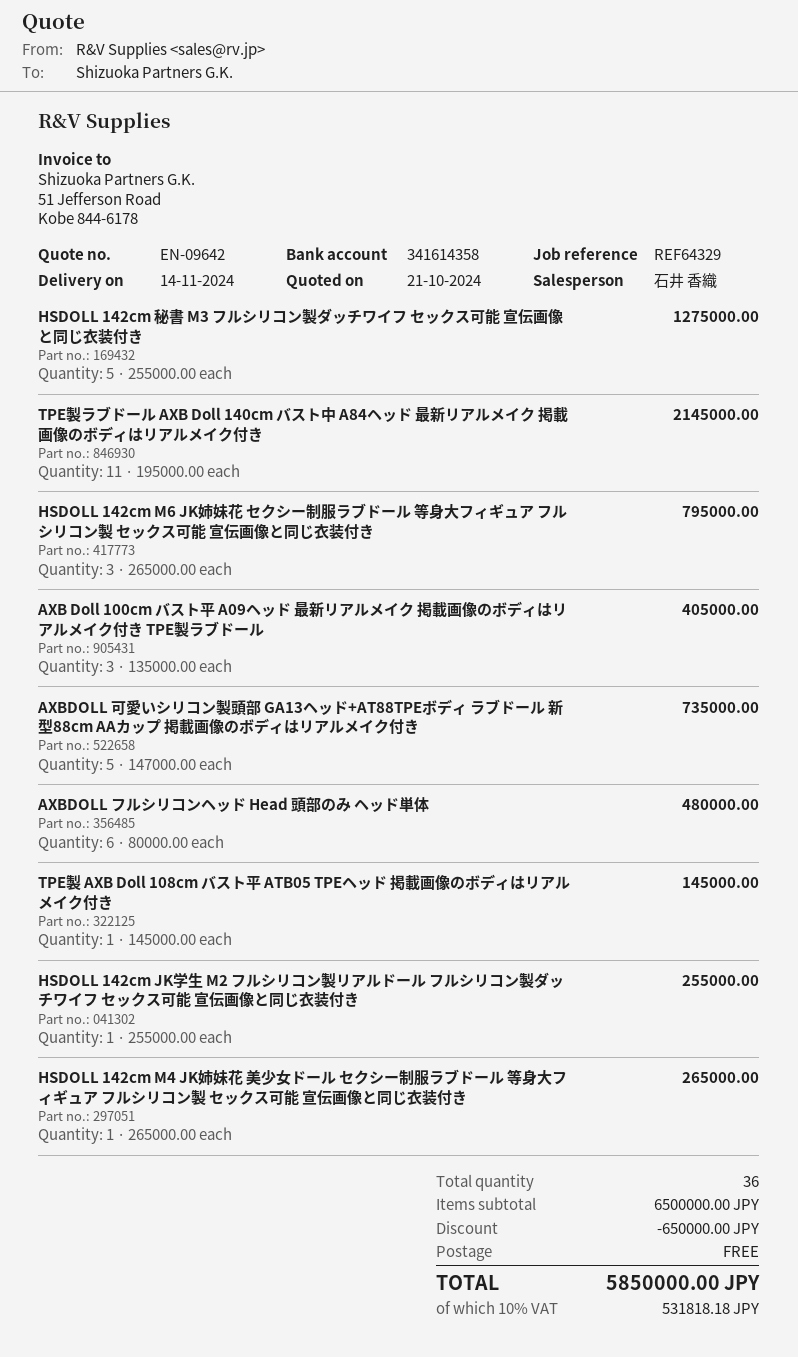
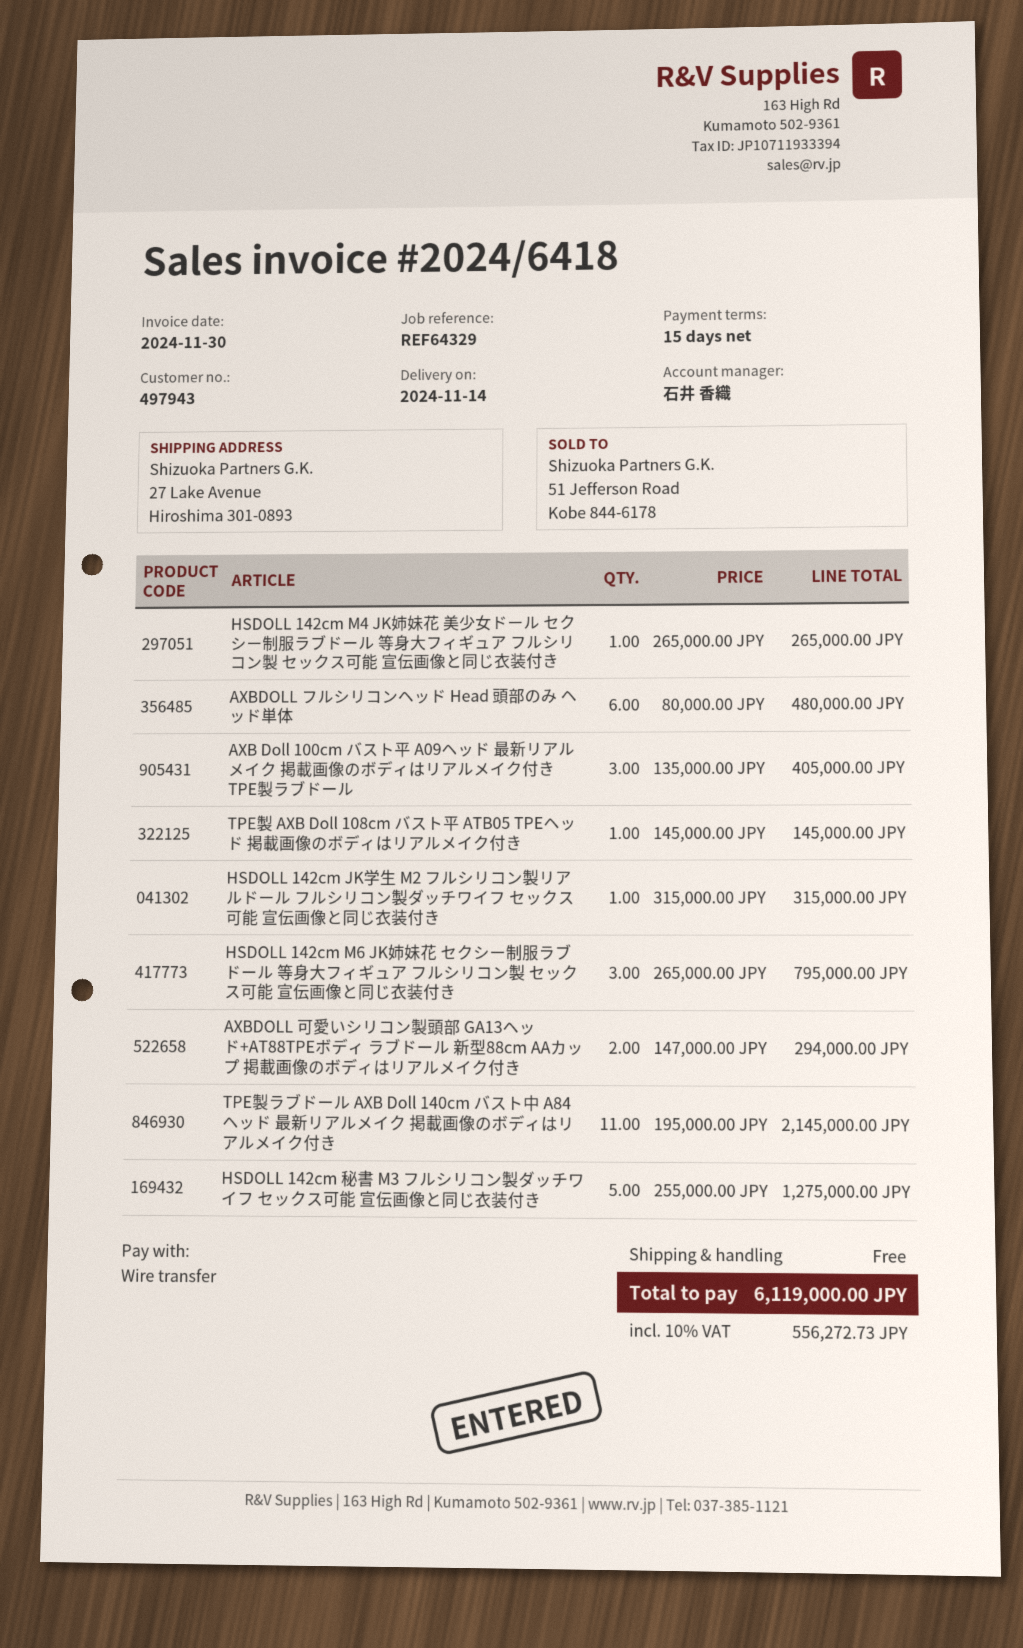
AXBDOLL 可愛いシリコン製頭部 GA13ヘッド+AT88TPEボディ ラブドール 新型88cm AAカップ 掲載画像のボディはリアルメイク付き: 5 x 147000.00 = 735000.00 -> 2 x 147000.00 = 294000.00
HSDOLL 142cm JK学生 M2 フルシリコン製リアルドール フルシリコン製ダッチワイフ セックス可能 宣伝画像と同じ衣装付き: 1 x 255000.00 = 255000.00 -> 1 x 315000.00 = 315000.00
discount: 650000.00 -> none
tax: 10% = 531818.18 -> 10% = 556272.73
total: 5850000.00 -> 6119000.00

